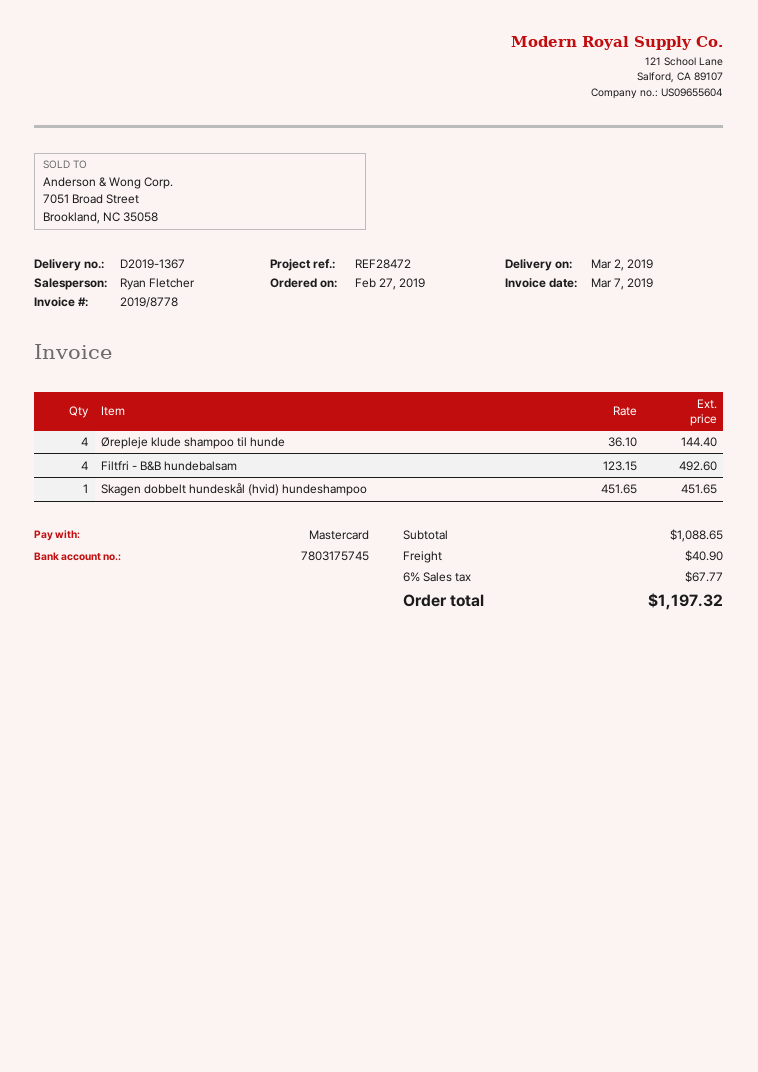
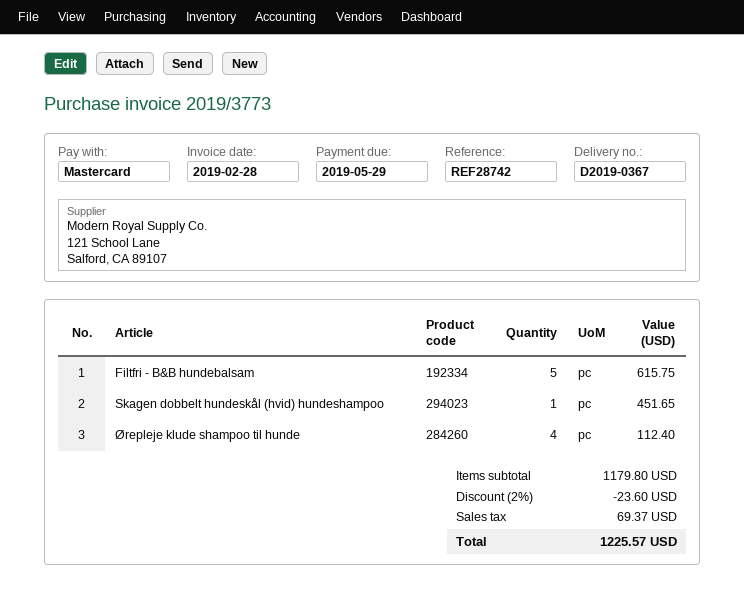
delivery note number: D2019-1367 -> D2019-0367
invoice number: 2019/8778 -> 2019/3773
invoice date: 2019-03-07 -> 2019-02-28
reference: REF28472 -> REF28742
Ørepleje klude shampoo til hunde: 4 for 144.40 -> 4 for 112.40
Filtfri - B&B hundebalsam: 4 for 492.60 -> 5 for 615.75
subtotal: 1088.65 -> 1179.80
discount: none -> 2% = 23.60
shipping: 40.90 -> none
tax: 67.77 -> 69.37
total: 1197.32 -> 1225.57

